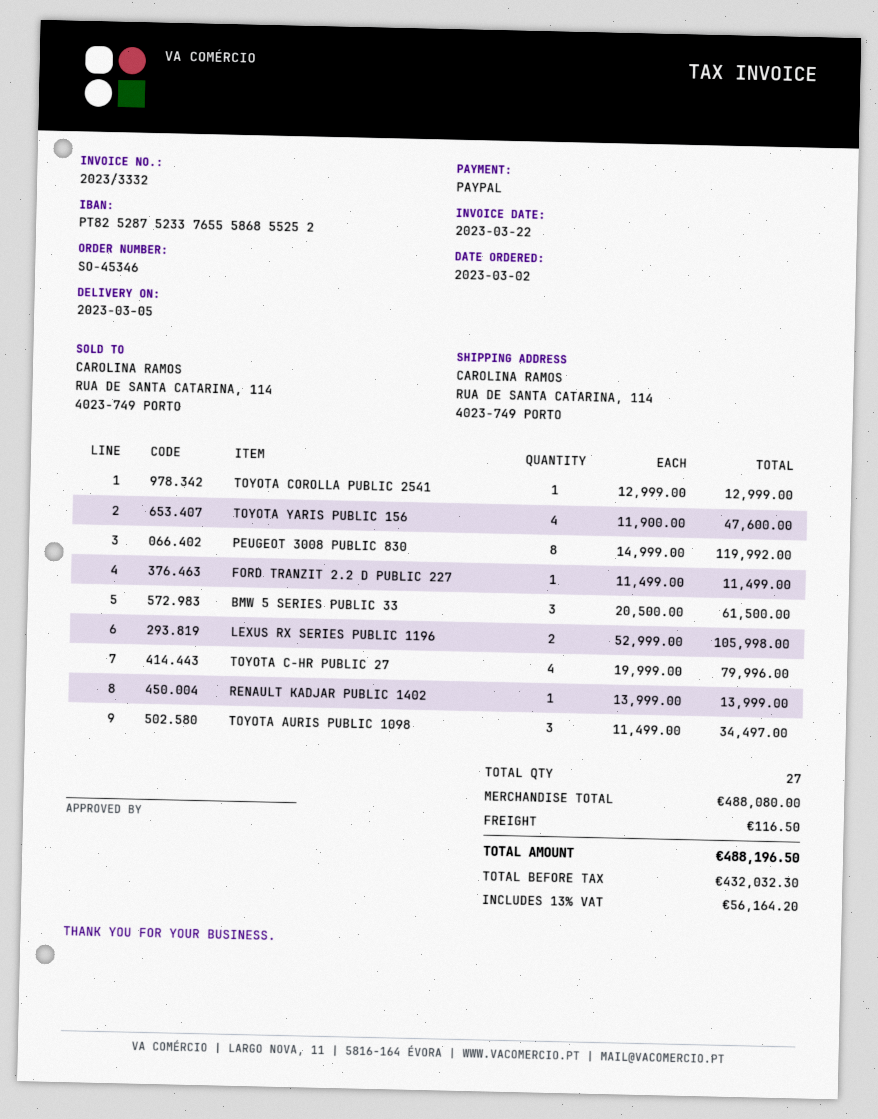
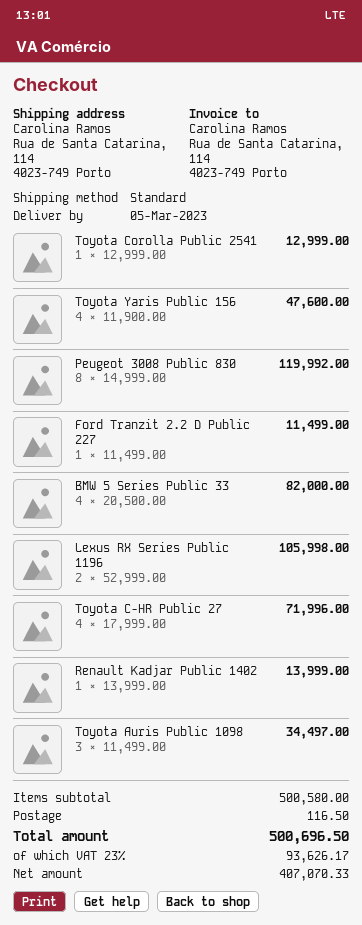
BMW 5 SERIES PUBLIC 33: 3 x 20500.00 = 61500.00 -> 4 x 20500.00 = 82000.00
TOYOTA C-HR PUBLIC 27: 4 x 19999.00 = 79996.00 -> 4 x 17999.00 = 71996.00
subtotal: 488080.00 -> 500580.00
net: 432032.30 -> 407070.33
tax: 13% = 56164.20 -> 23% = 93626.17
total: 488196.50 -> 500696.50

